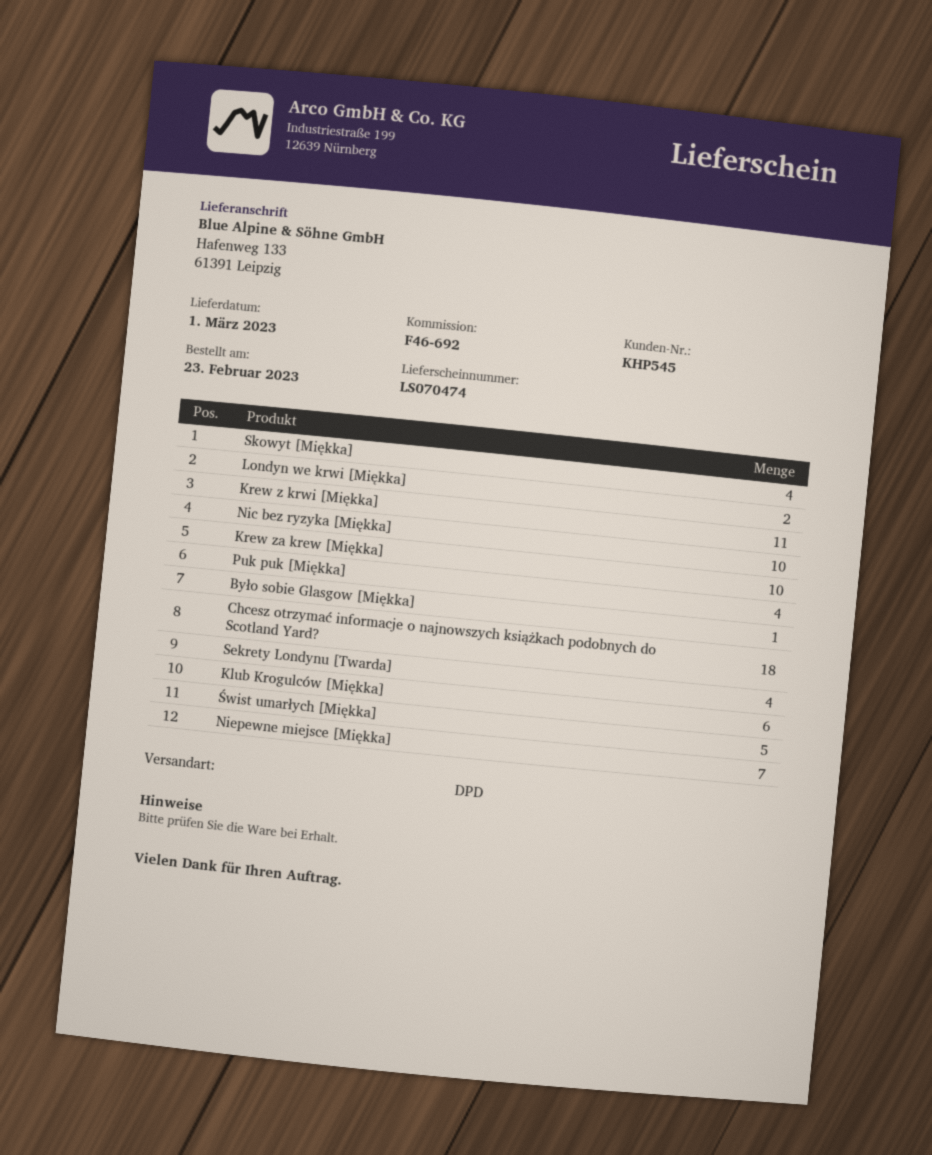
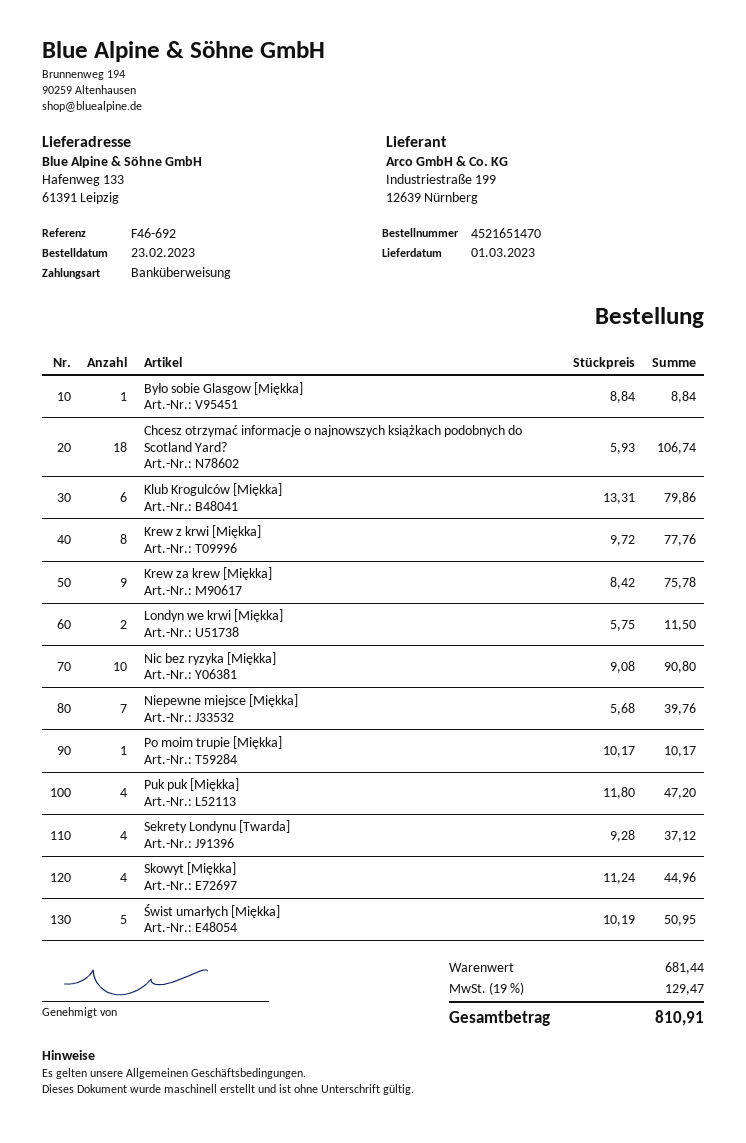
Krew z krwi [Miękka]: 11 -> 8
Krew za krew [Miękka]: 10 -> 9
Po moim trupie [Miękka]: none -> 1

